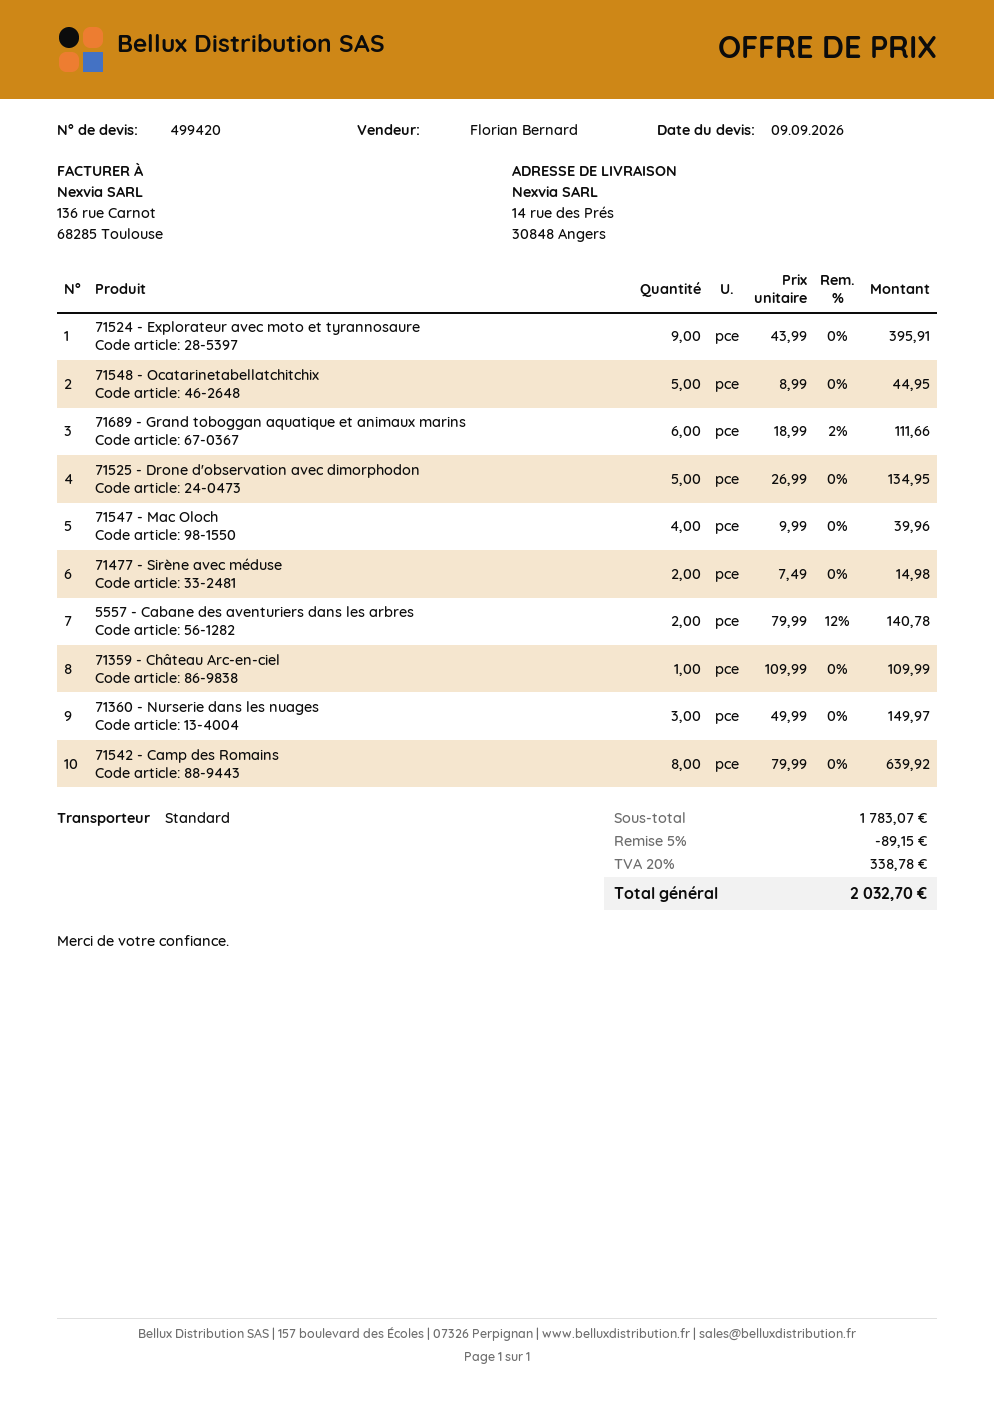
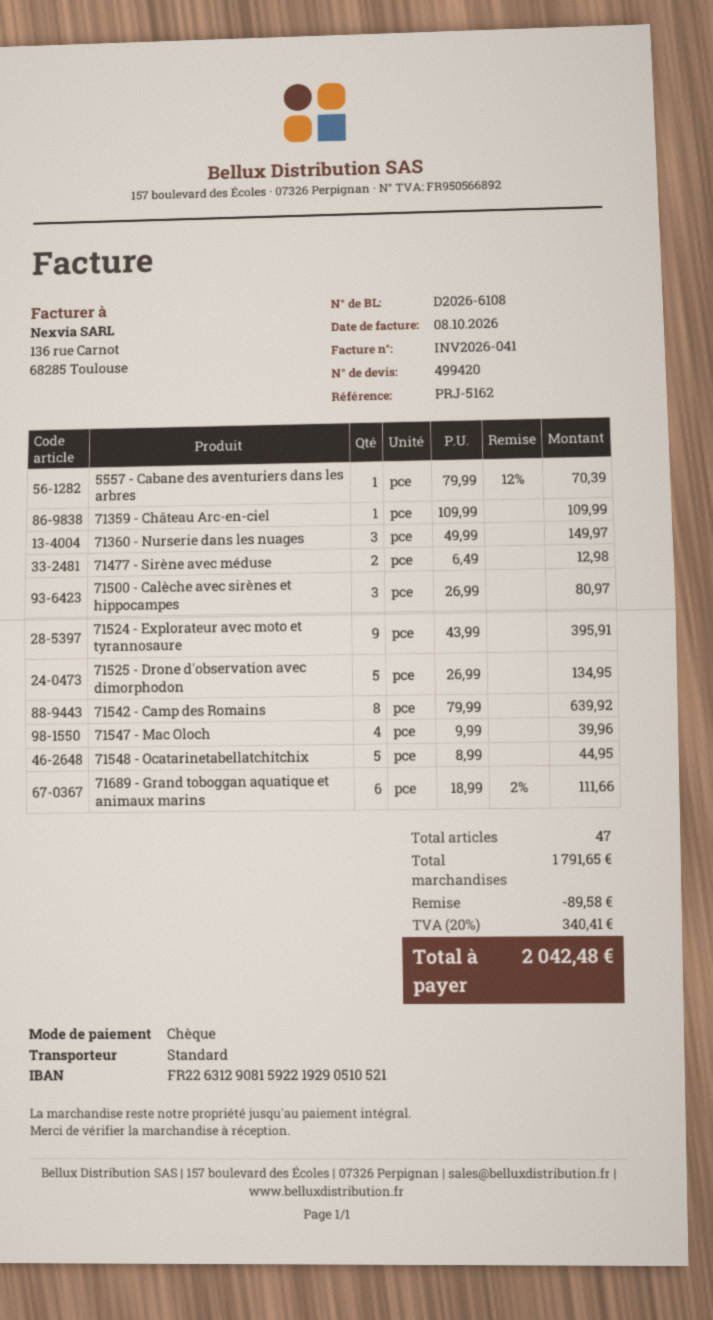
71477 - Sirène avec méduse: 2 x 7.49 = 14.98 -> 2 x 6.49 = 12.98
5557 - Cabane des aventuriers dans les arbres: 2 x 79.99 - 12% = 140.78 -> 1 x 79.99 - 12% = 70.39
71500 - Calèche avec sirènes et hippocampes: none -> 3 x 26.99 = 80.97
subtotal: 1783.07 -> 1791.65
discount: 89.15 -> 89.58
tax: 20% = 338.78 -> 20% = 340.41
total: 2032.70 -> 2042.48

